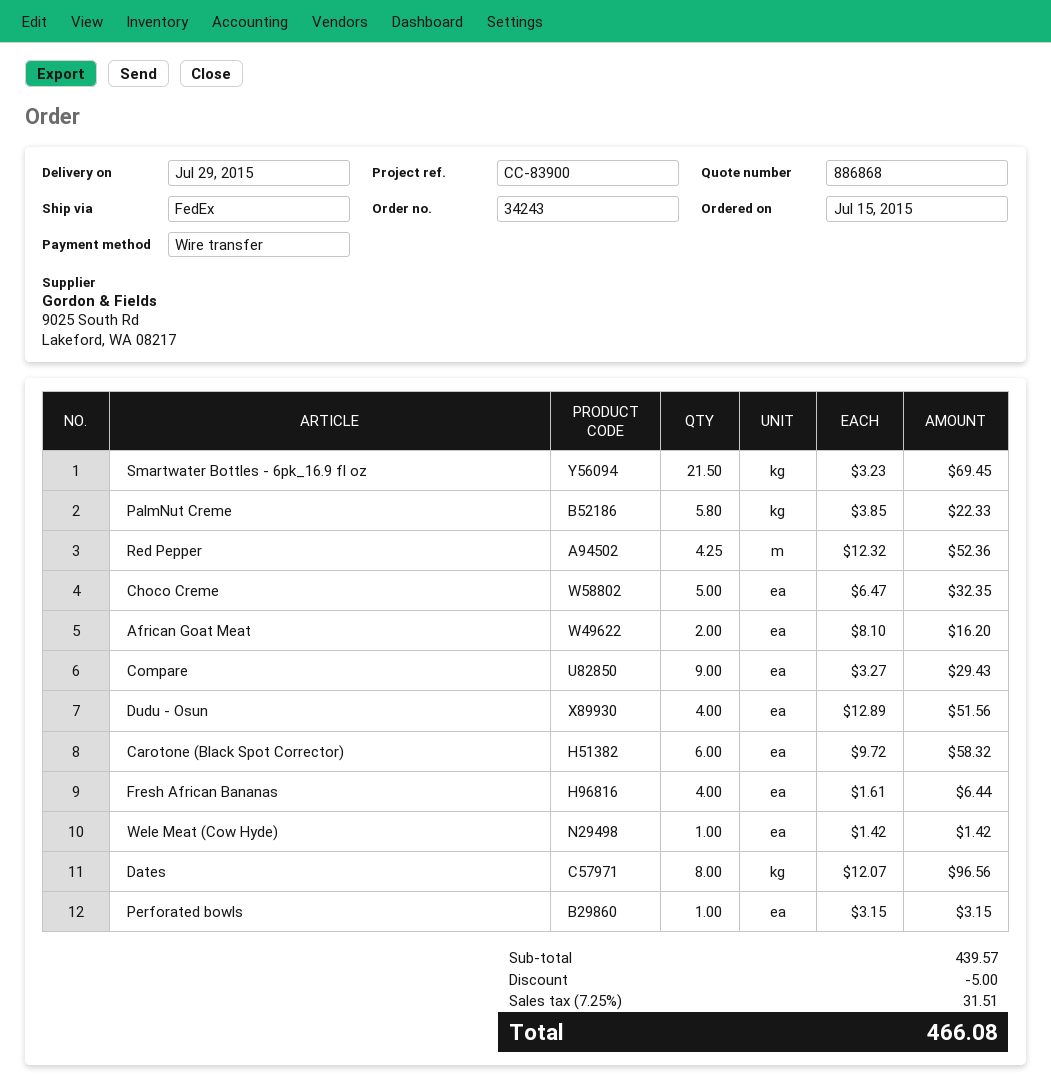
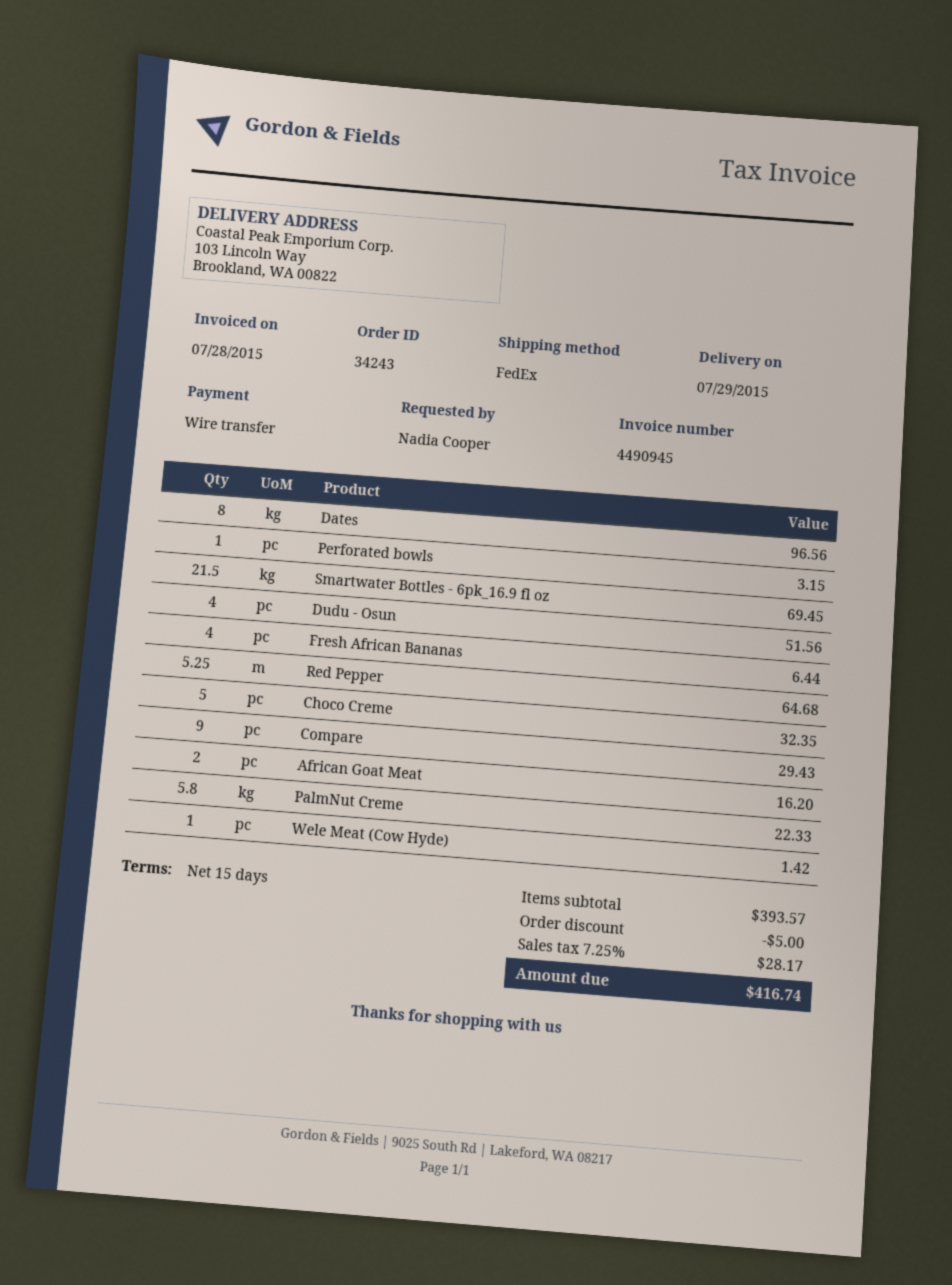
Red Pepper: 4.25 for 52.36 -> 5.25 for 64.68
Carotone (Black Spot Corrector): 6 for 58.32 -> none
subtotal: 439.57 -> 393.57
tax: 7.25% = 31.51 -> 7.25% = 28.17
total: 466.08 -> 416.74

